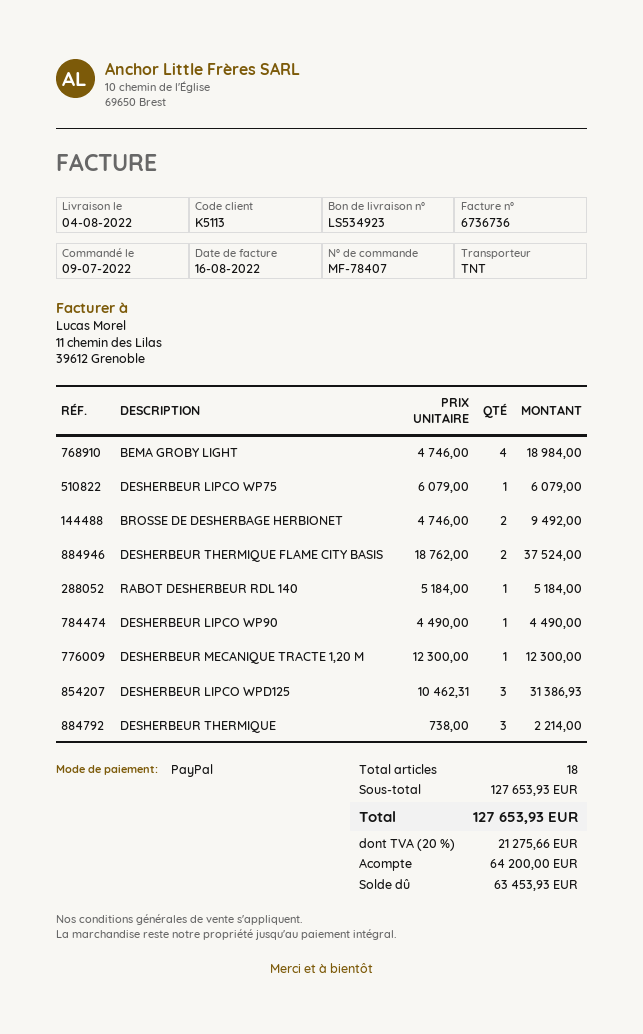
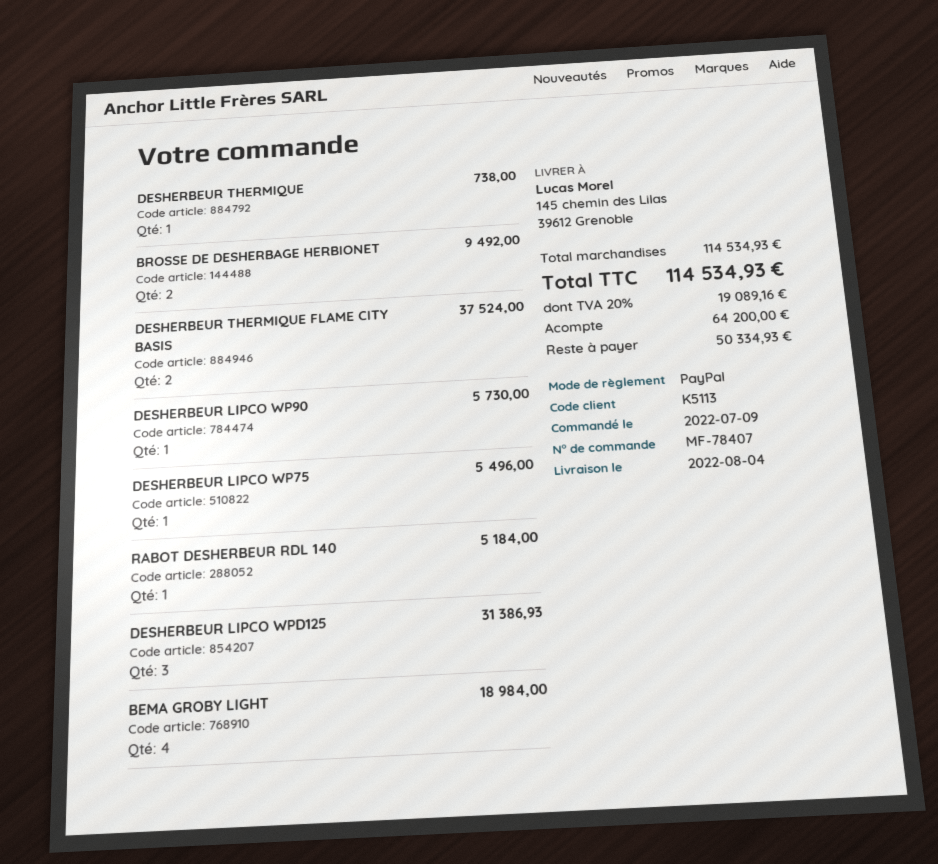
DESHERBEUR LIPCO WP75: 1 for 6079.00 -> 1 for 5496.00
DESHERBEUR LIPCO WP90: 1 for 4490.00 -> 1 for 5730.00
DESHERBEUR MECANIQUE TRACTE 1,20 M: 1 for 12300.00 -> none
DESHERBEUR THERMIQUE: 3 for 2214.00 -> 1 for 738.00
subtotal: 127653.93 -> 114534.93
tax: 20% = 21275.66 -> 20% = 19089.16
total: 127653.93 -> 114534.93
balance: 63453.93 -> 50334.93

